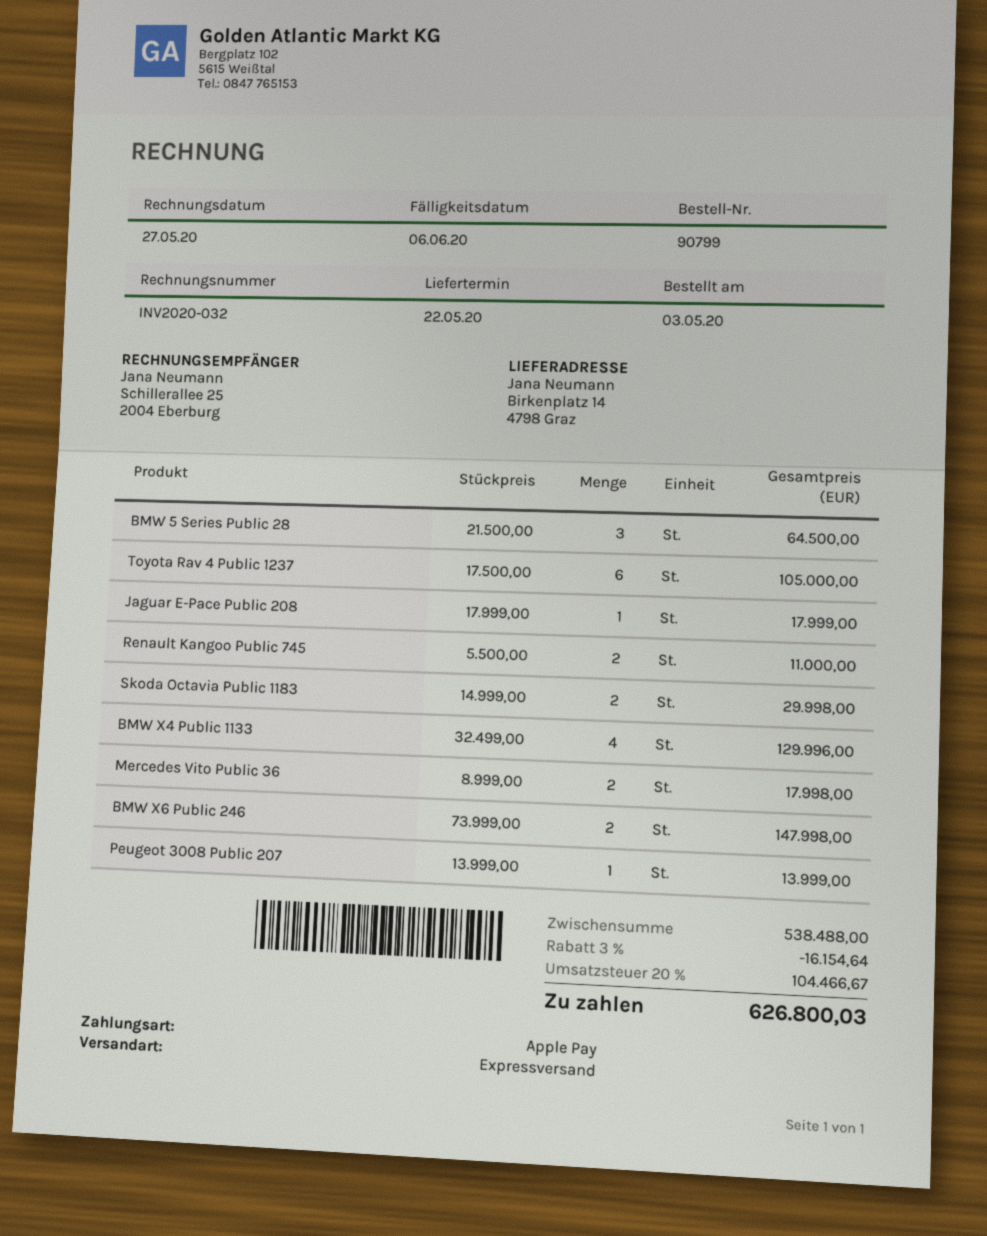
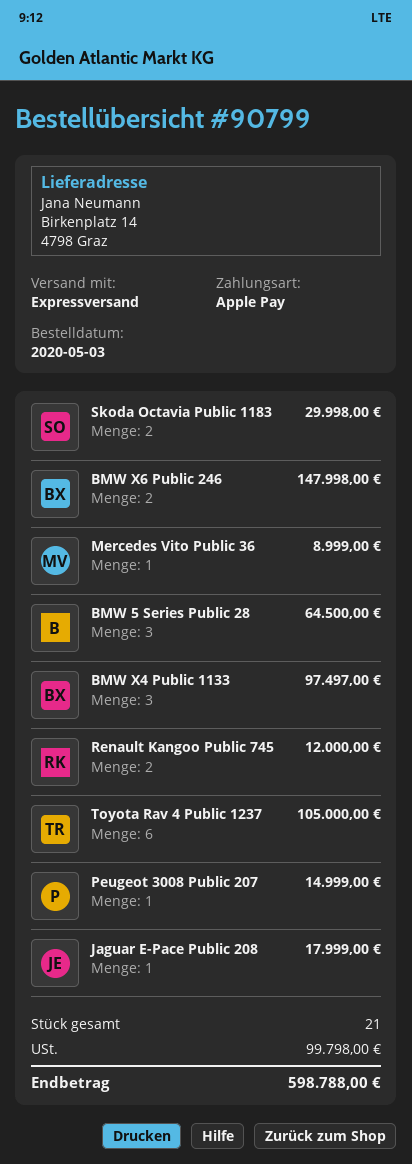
Renault Kangoo Public 745: 2 for 11000.00 -> 2 for 12000.00
BMW X4 Public 1133: 4 for 129996.00 -> 3 for 97497.00
Mercedes Vito Public 36: 2 for 17998.00 -> 1 for 8999.00
Peugeot 3008 Public 207: 1 for 13999.00 -> 1 for 14999.00
discount: 3% = 16154.64 -> none
tax: 104466.67 -> 99798.00
total: 626800.03 -> 598788.00

